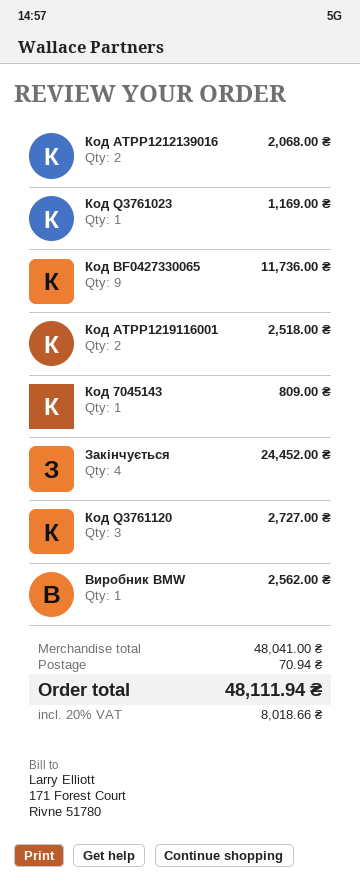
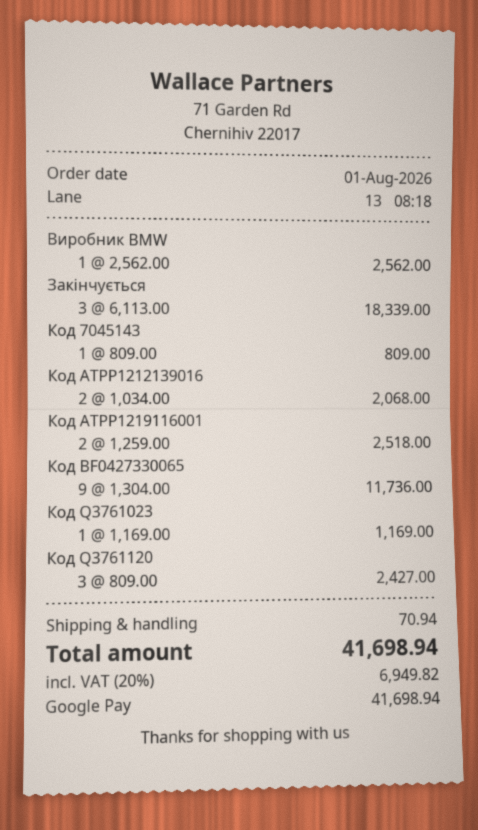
Закінчується: 4 for 24452.00 -> 3 for 18339.00
Код Q3761120: 3 for 2727.00 -> 3 for 2427.00
tax: 20% = 8018.66 -> 20% = 6949.82
total: 48111.94 -> 41698.94

